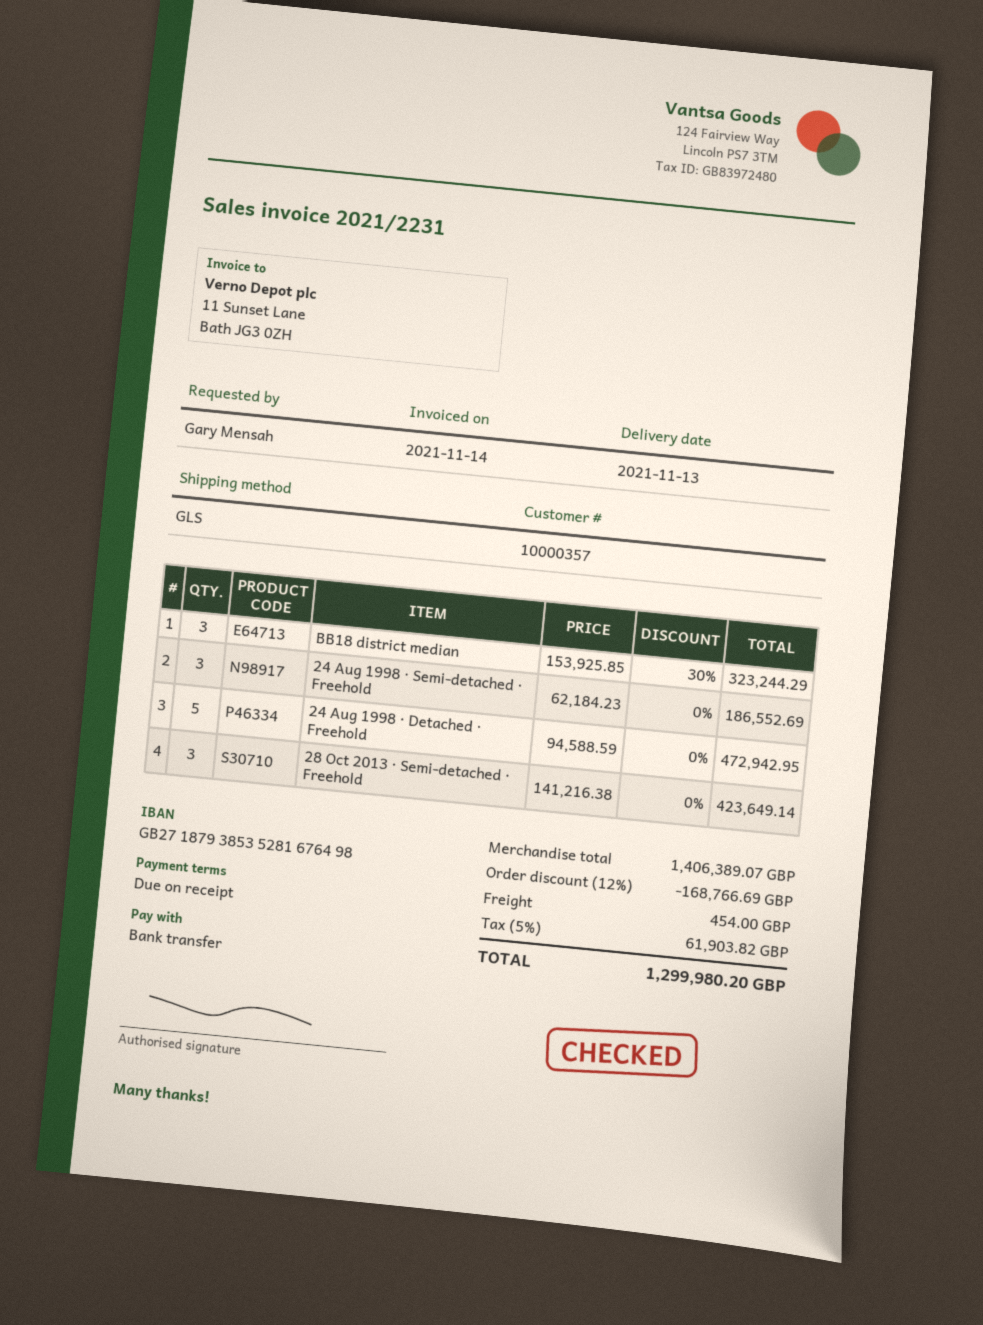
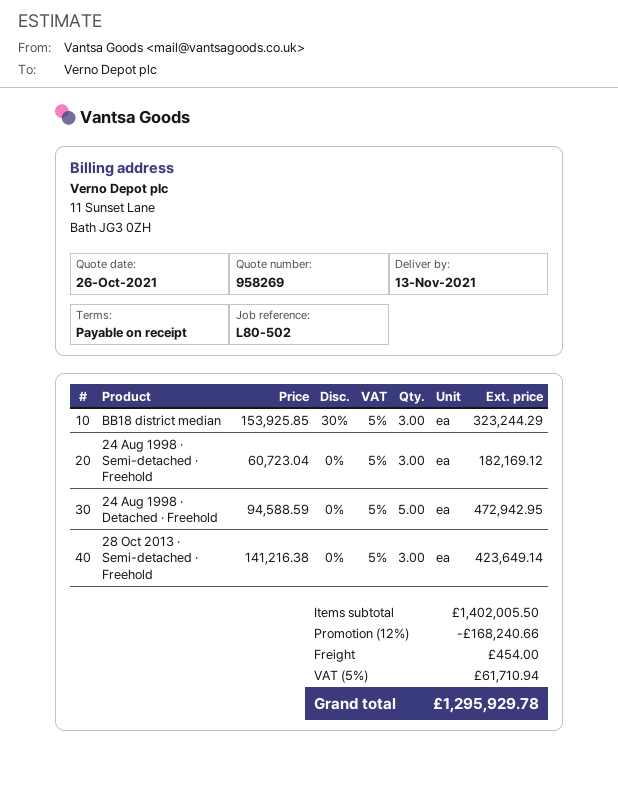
24 Aug 1998 · Semi-detached · Freehold: 3 x 62184.23 = 186552.69 -> 3 x 60723.04 = 182169.12
subtotal: 1406389.07 -> 1402005.50
discount: 12% = 168766.69 -> 12% = 168240.66
tax: 5% = 61903.82 -> 5% = 61710.94
total: 1299980.20 -> 1295929.78

